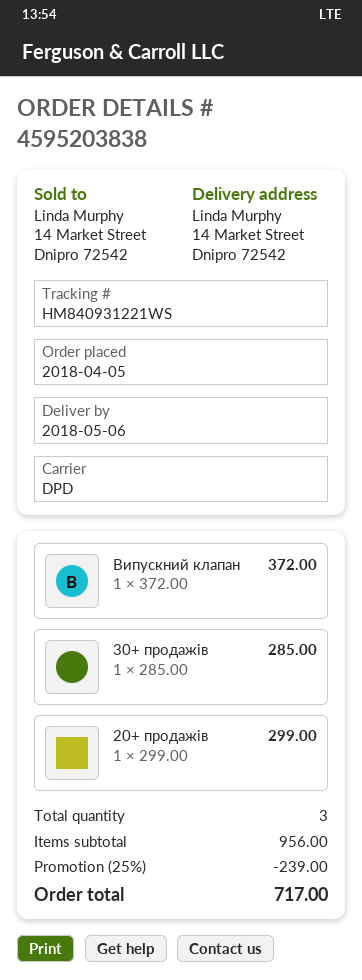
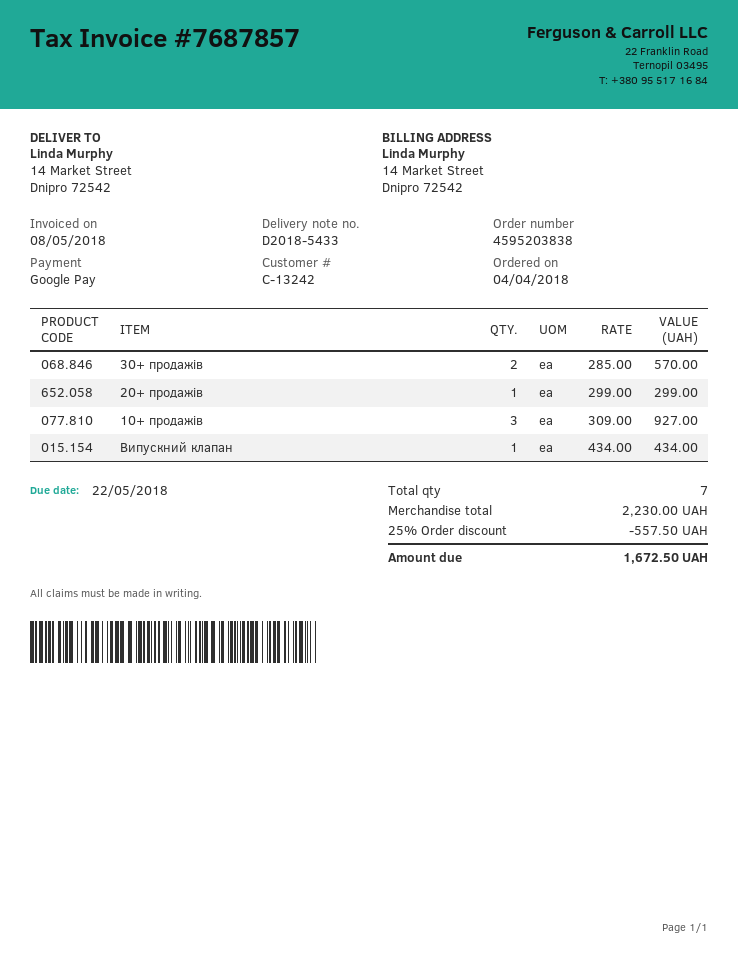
order date: 2018-04-05 -> 2018-04-04
Випускний клапан: 1 x 372.00 = 372.00 -> 1 x 434.00 = 434.00
30+ продажів: 1 x 285.00 = 285.00 -> 2 x 285.00 = 570.00
10+ продажів: none -> 3 x 309.00 = 927.00
total quantity: 3 -> 7
subtotal: 956.00 -> 2230.00
discount: 25% = 239.00 -> 25% = 557.50
total: 717.00 -> 1672.50

